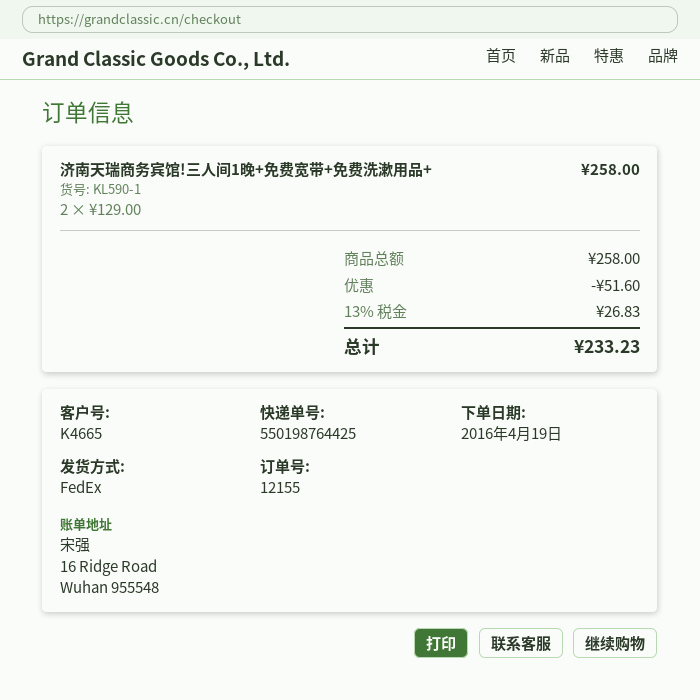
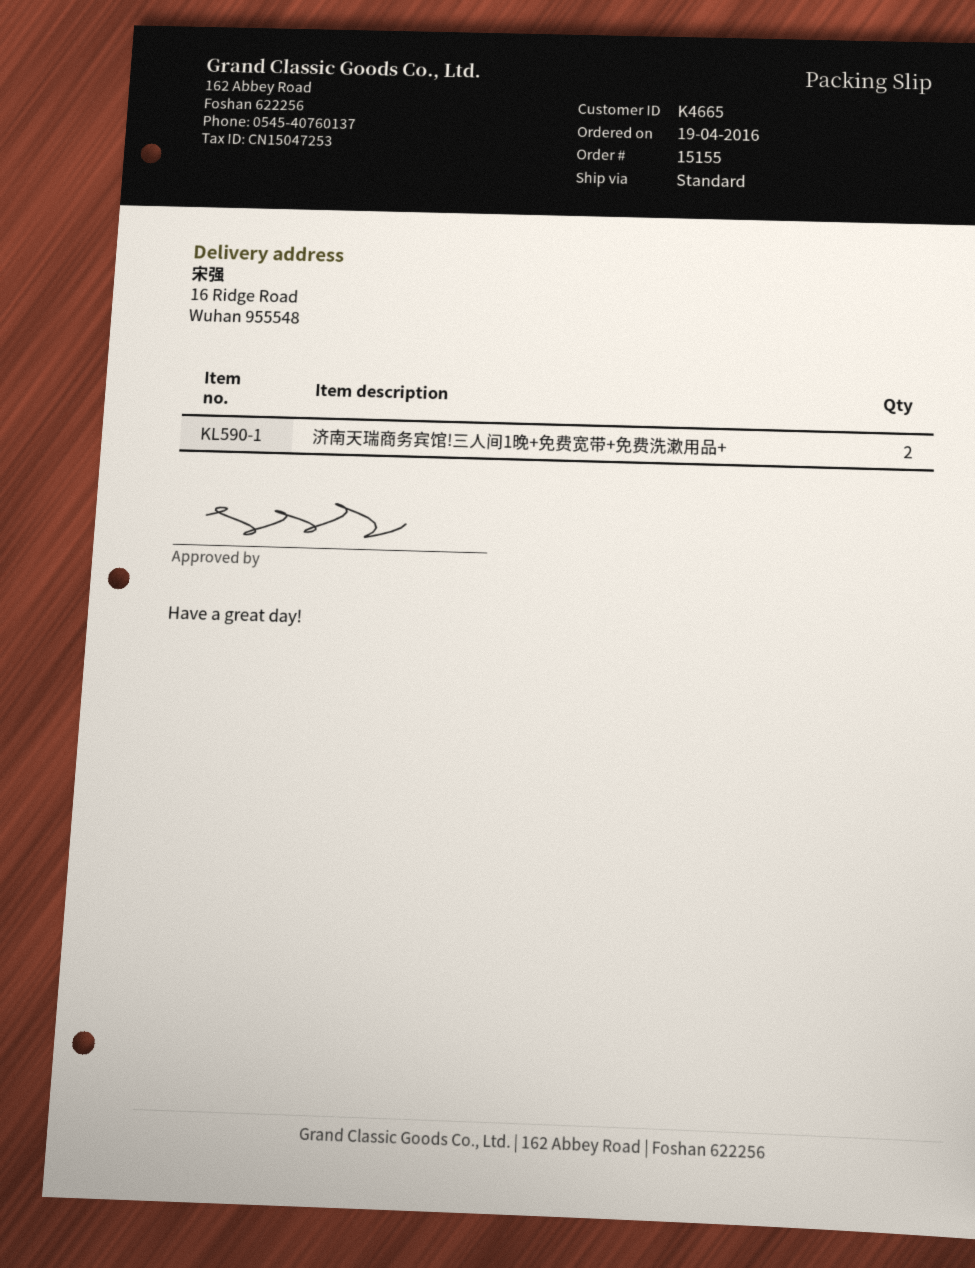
order number: 12155 -> 15155
shipping method: FedEx -> standard

